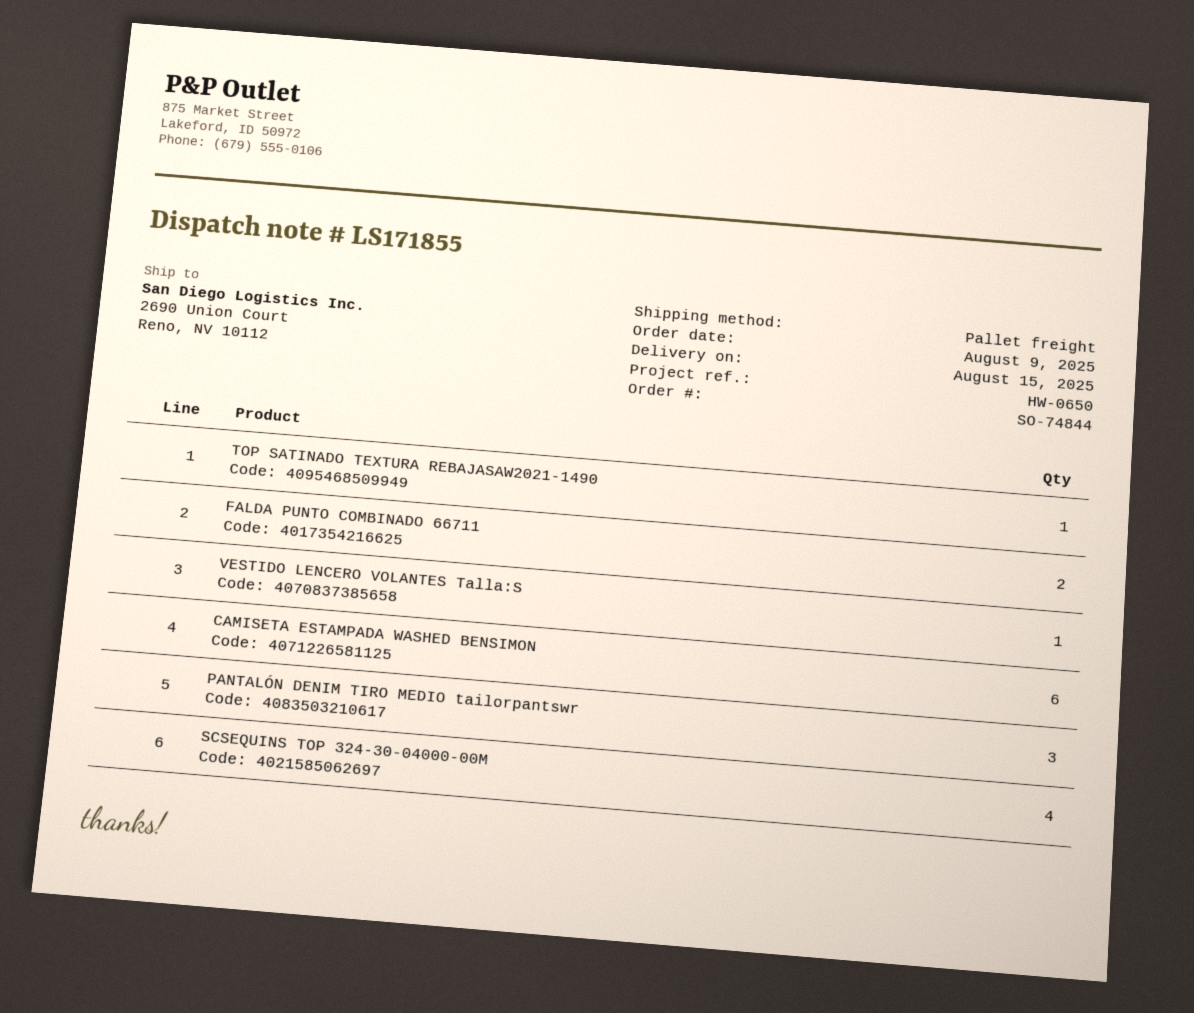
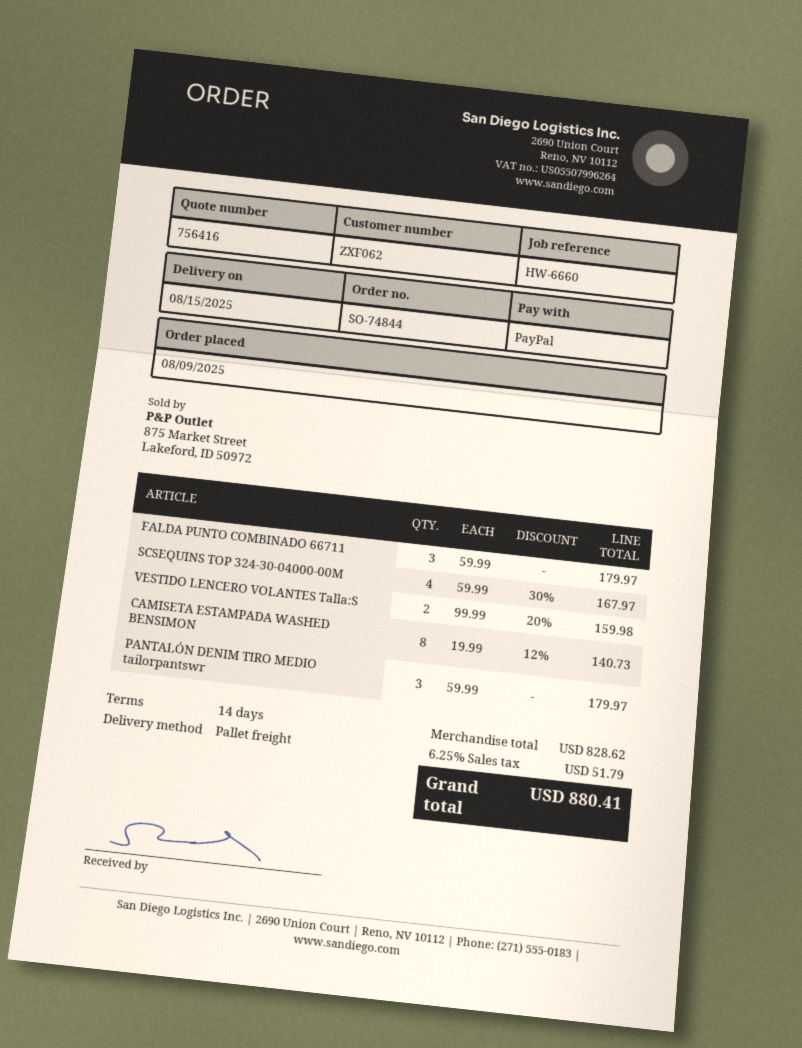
reference: HW-0650 -> HW-6660
TOP SATINADO TEXTURA REBAJASAW2021-1490: 1 -> none
FALDA PUNTO COMBINADO 66711: 2 -> 3
VESTIDO LENCERO VOLANTES Talla:S: 1 -> 2
CAMISETA ESTAMPADA WASHED BENSIMON: 6 -> 8

